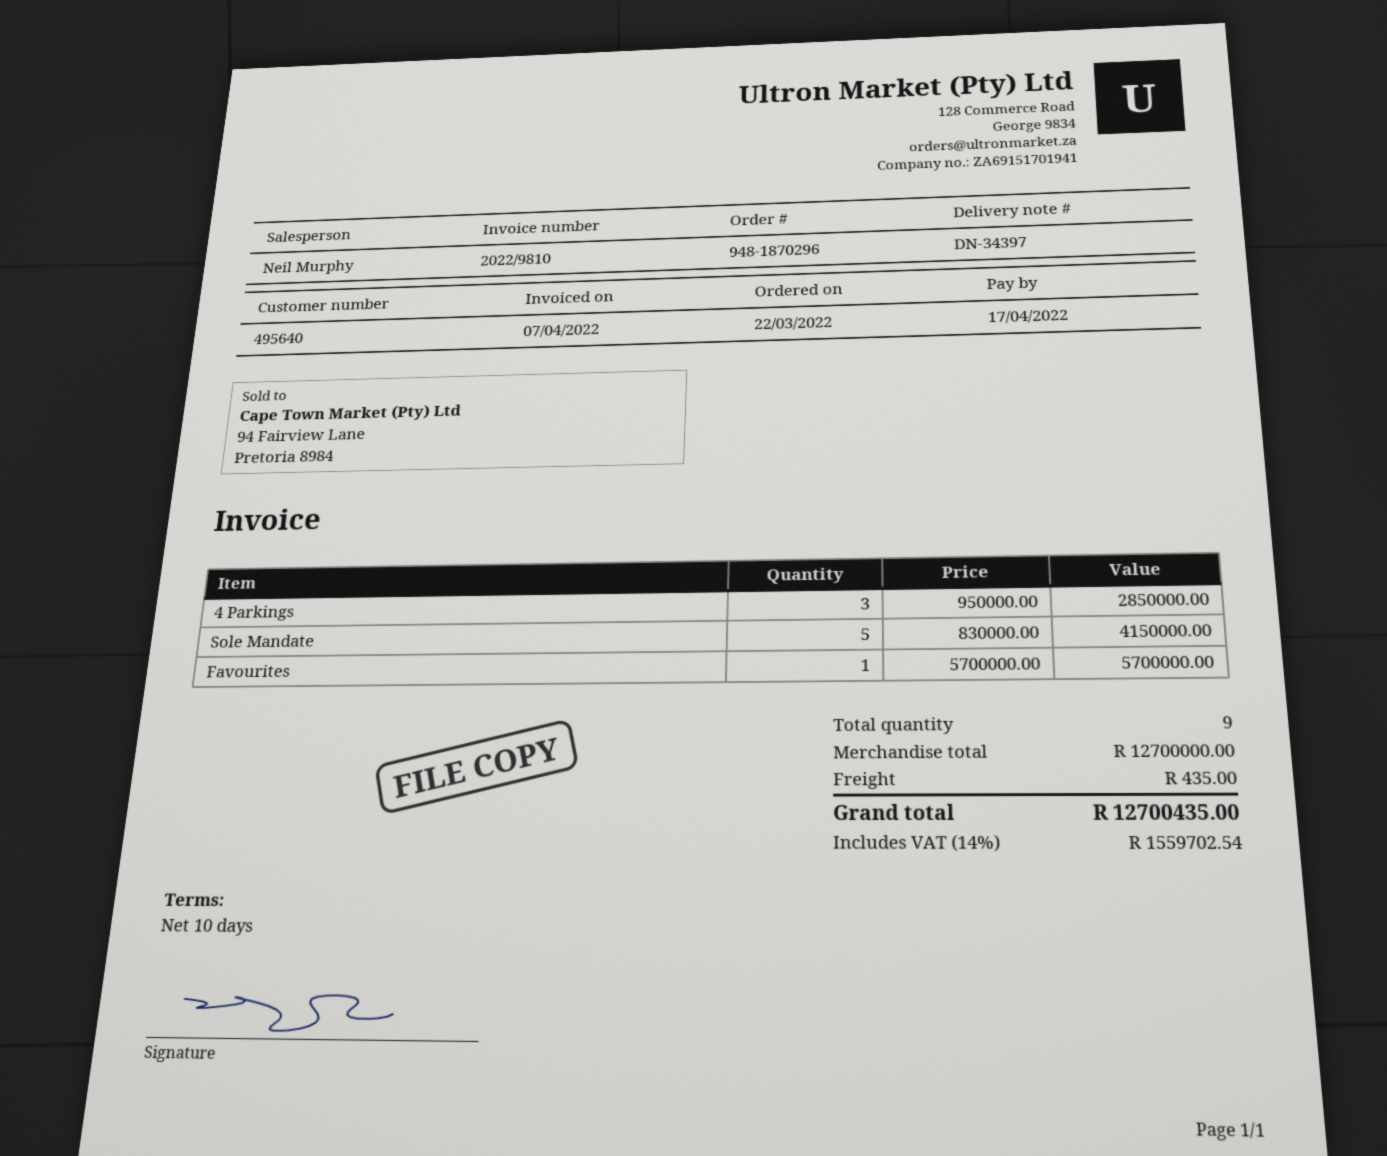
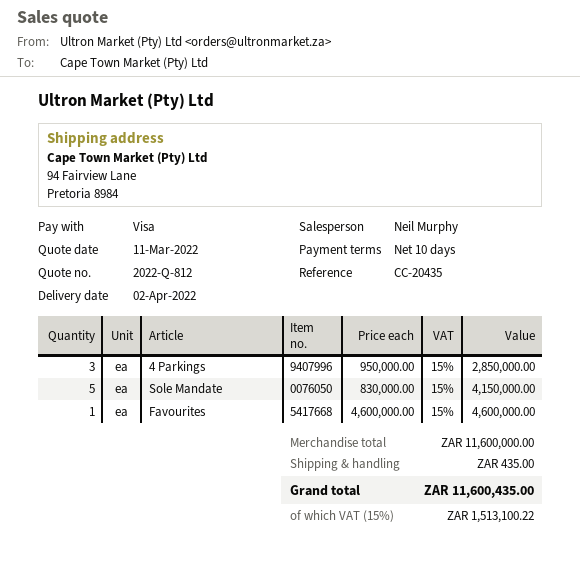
Favourites: 1 x 5700000.00 = 5700000.00 -> 1 x 4600000.00 = 4600000.00
subtotal: 12700000.00 -> 11600000.00
tax: 14% = 1559702.54 -> 15% = 1513100.22
total: 12700435.00 -> 11600435.00

